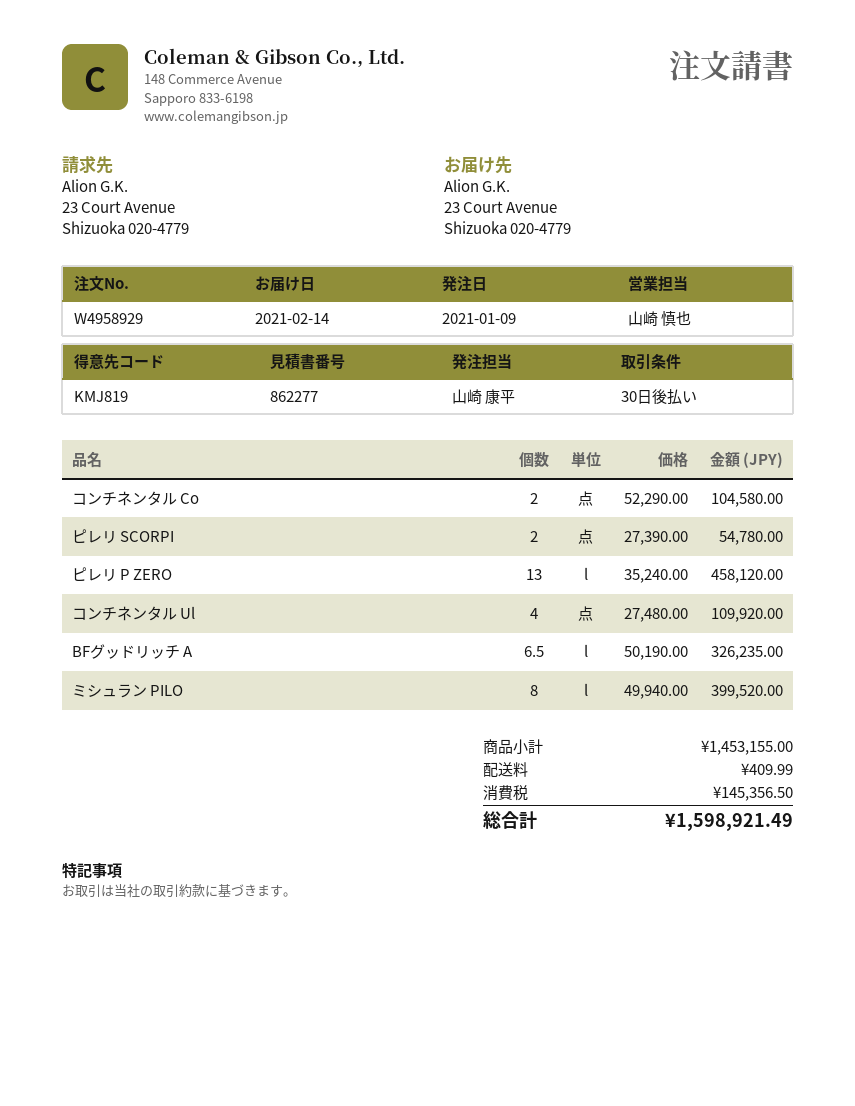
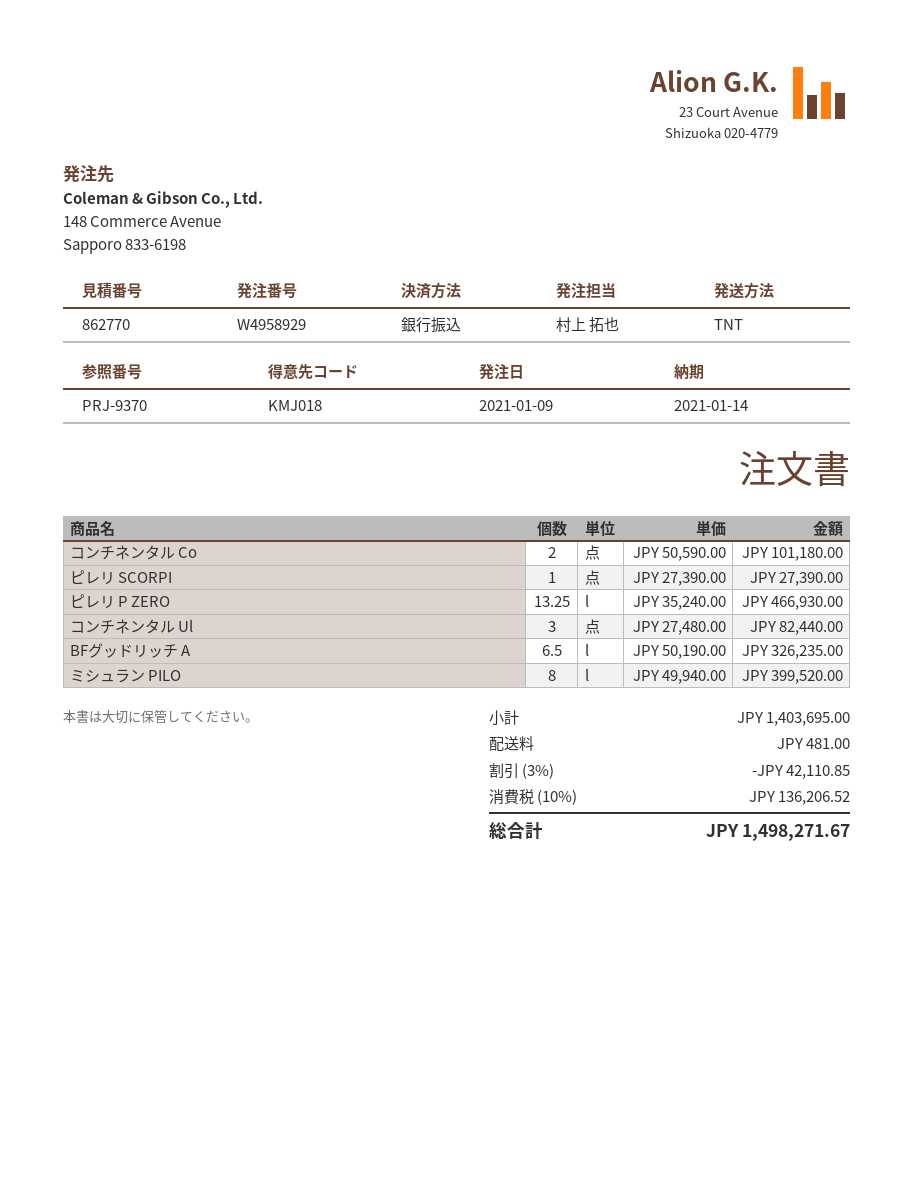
quote number: 862277 -> 862770
delivery date: 2021-02-14 -> 2021-01-14
customer number: KMJ819 -> KMJ018
ordered by: 山崎 康平 -> 村上 拓也
コンチネンタル Co: 2 x 52290.00 = 104580.00 -> 2 x 50590.00 = 101180.00
ピレリ SCORPI: 2 x 27390.00 = 54780.00 -> 1 x 27390.00 = 27390.00
ピレリ P ZERO: 13 x 35240.00 = 458120.00 -> 13.25 x 35240.00 = 466930.00
コンチネンタル Ul: 4 x 27480.00 = 109920.00 -> 3 x 27480.00 = 82440.00
subtotal: 1453155.00 -> 1403695.00
discount: none -> 3% = 42110.85
shipping: 409.99 -> 481.00
tax: 145356.50 -> 136206.52
total: 1598921.49 -> 1498271.67

